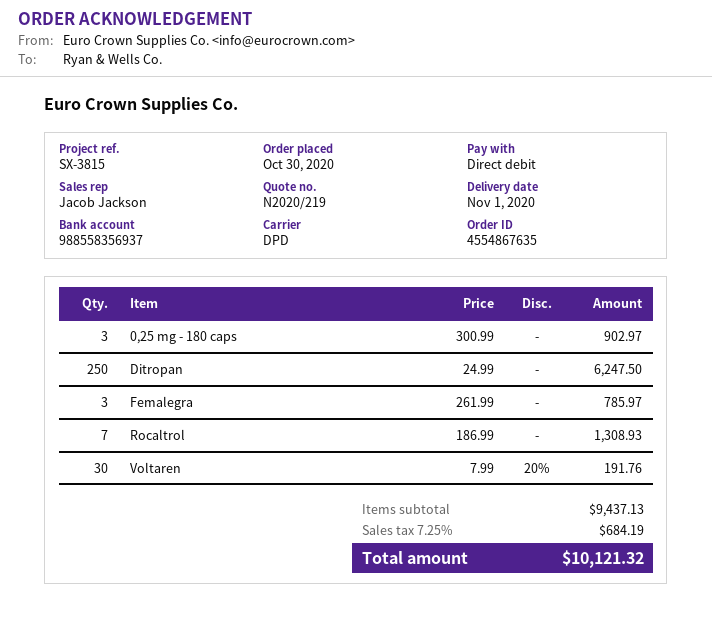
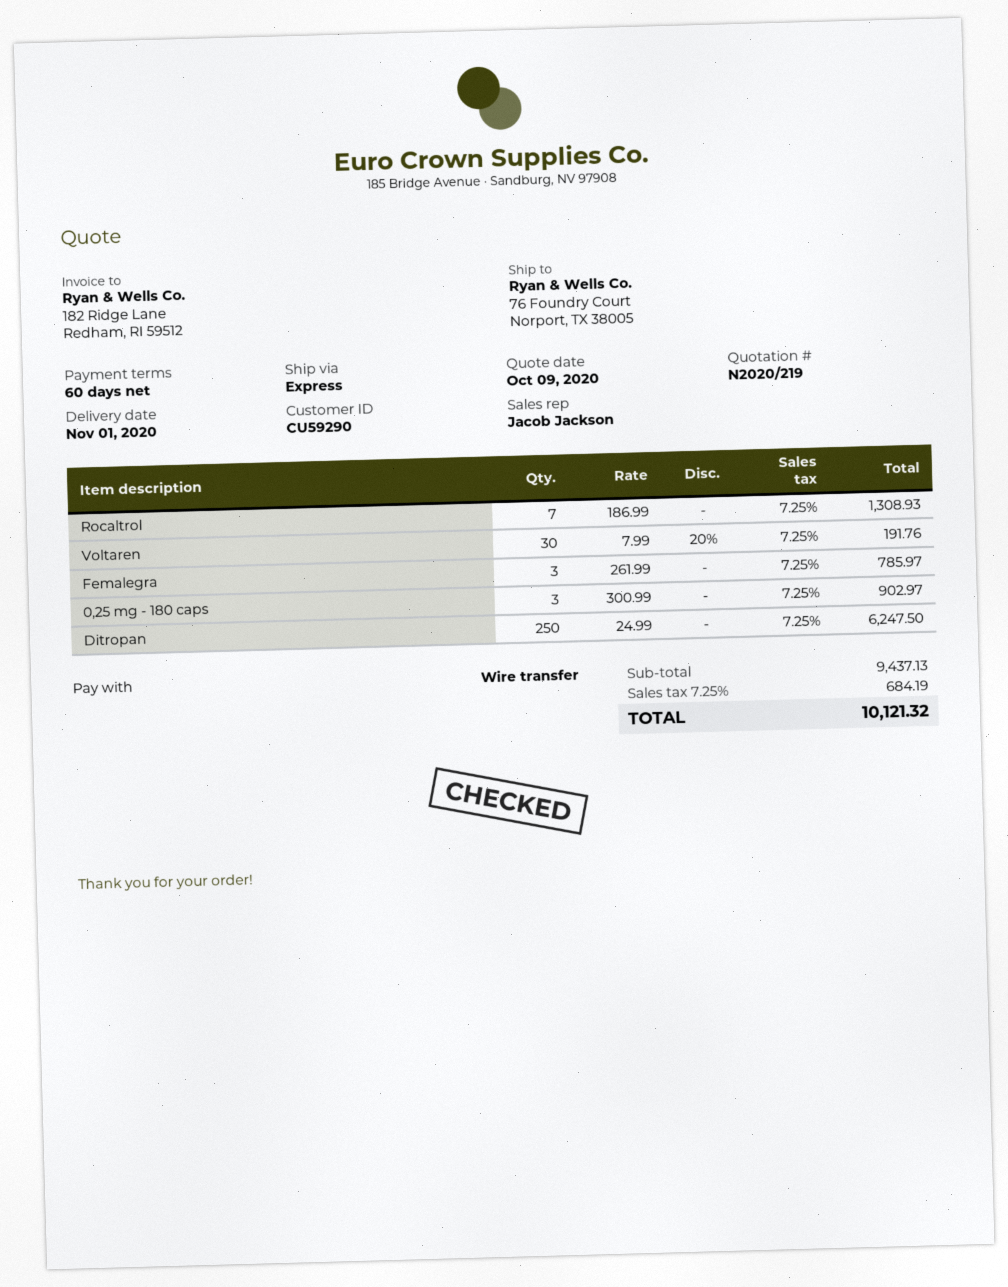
payment method: direct debit -> bank transfer
shipping method: DPD -> express

